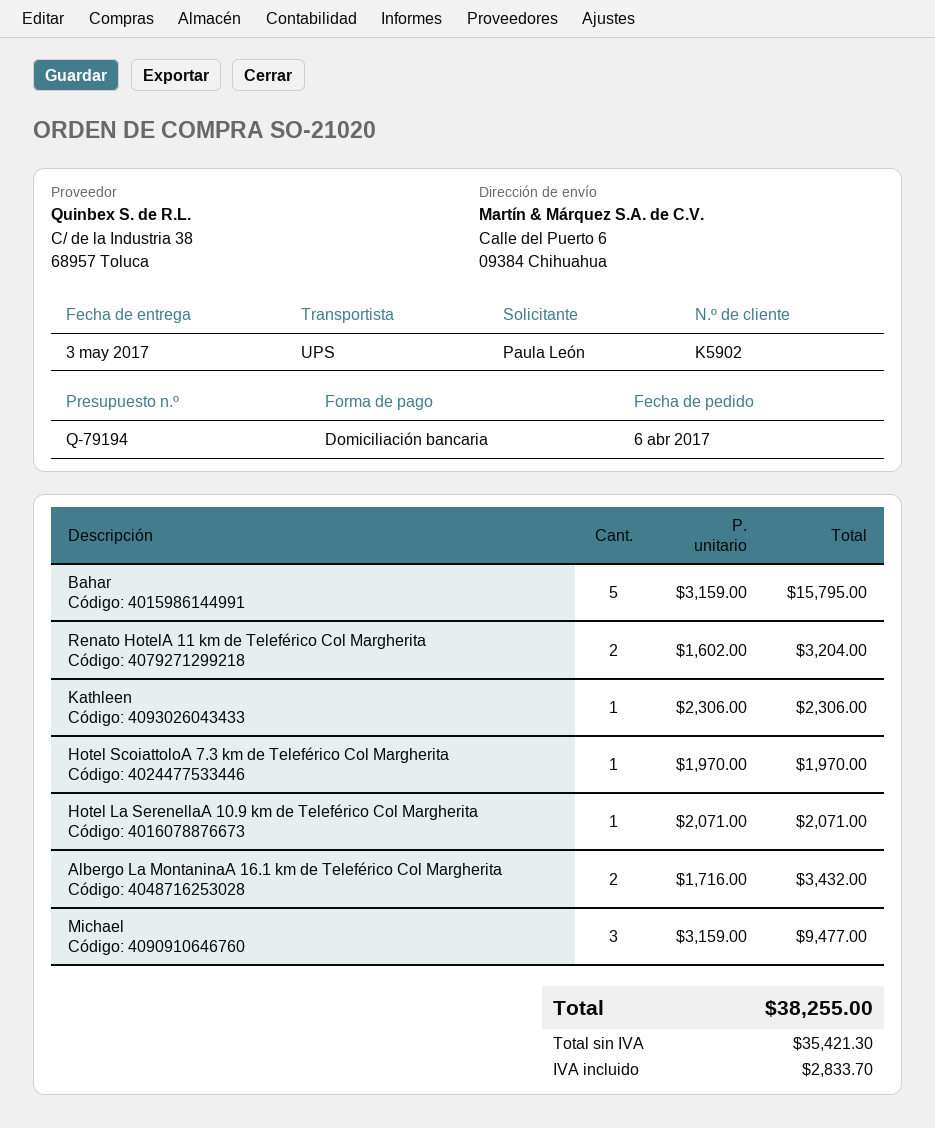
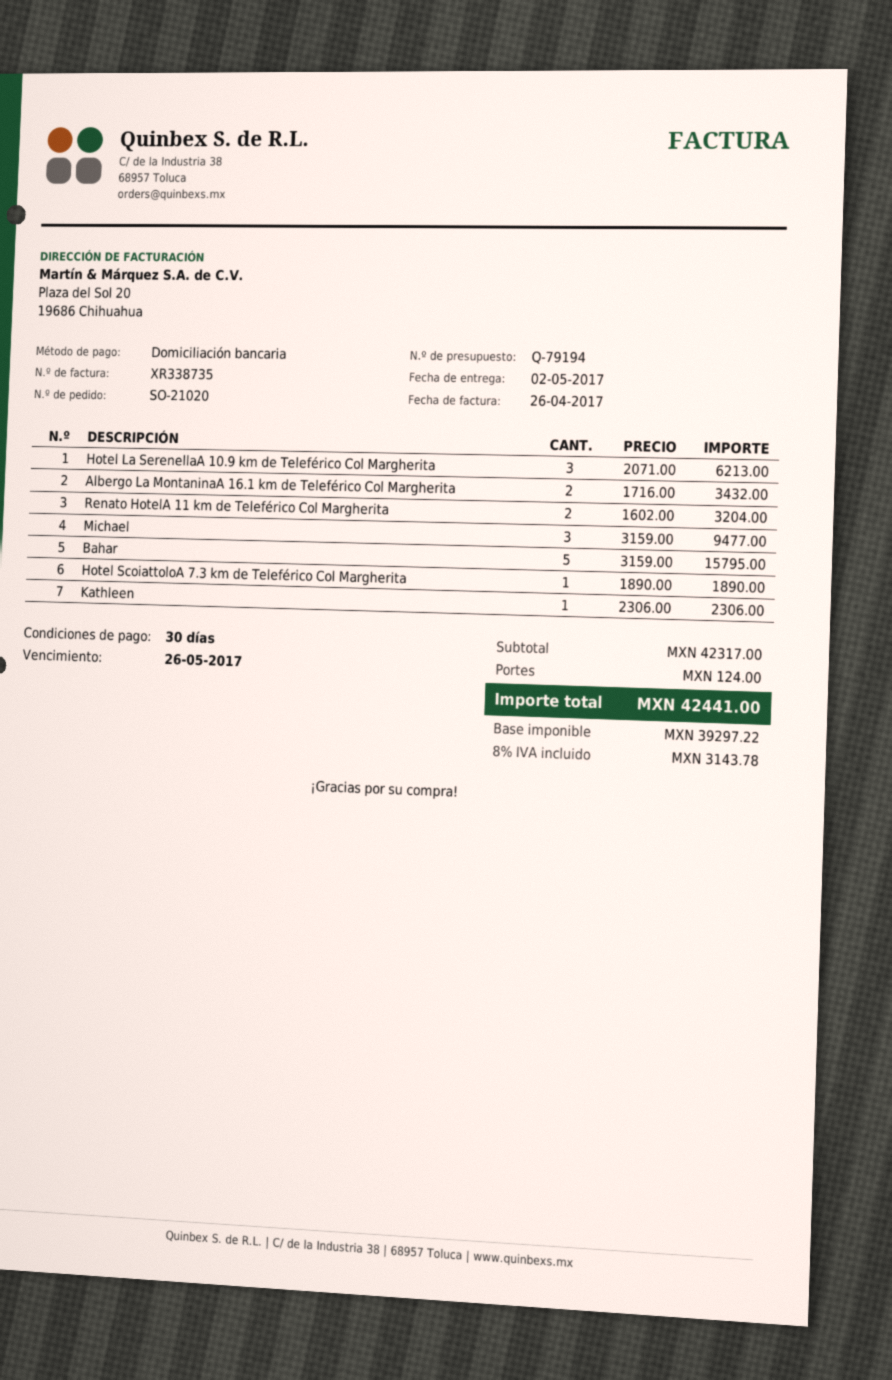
delivery date: 2017-05-03 -> 2017-05-02
Hotel ScoiattoloA 7.3 km de Teleférico Col Margherita: 1 x 1970.00 = 1970.00 -> 1 x 1890.00 = 1890.00
Hotel La SerenellaA 10.9 km de Teleférico Col Margherita: 1 x 2071.00 = 2071.00 -> 3 x 2071.00 = 6213.00
shipping: none -> 124.00
net: 35421.30 -> 39297.22
tax: 2833.70 -> 3143.78
total: 38255.00 -> 42441.00

